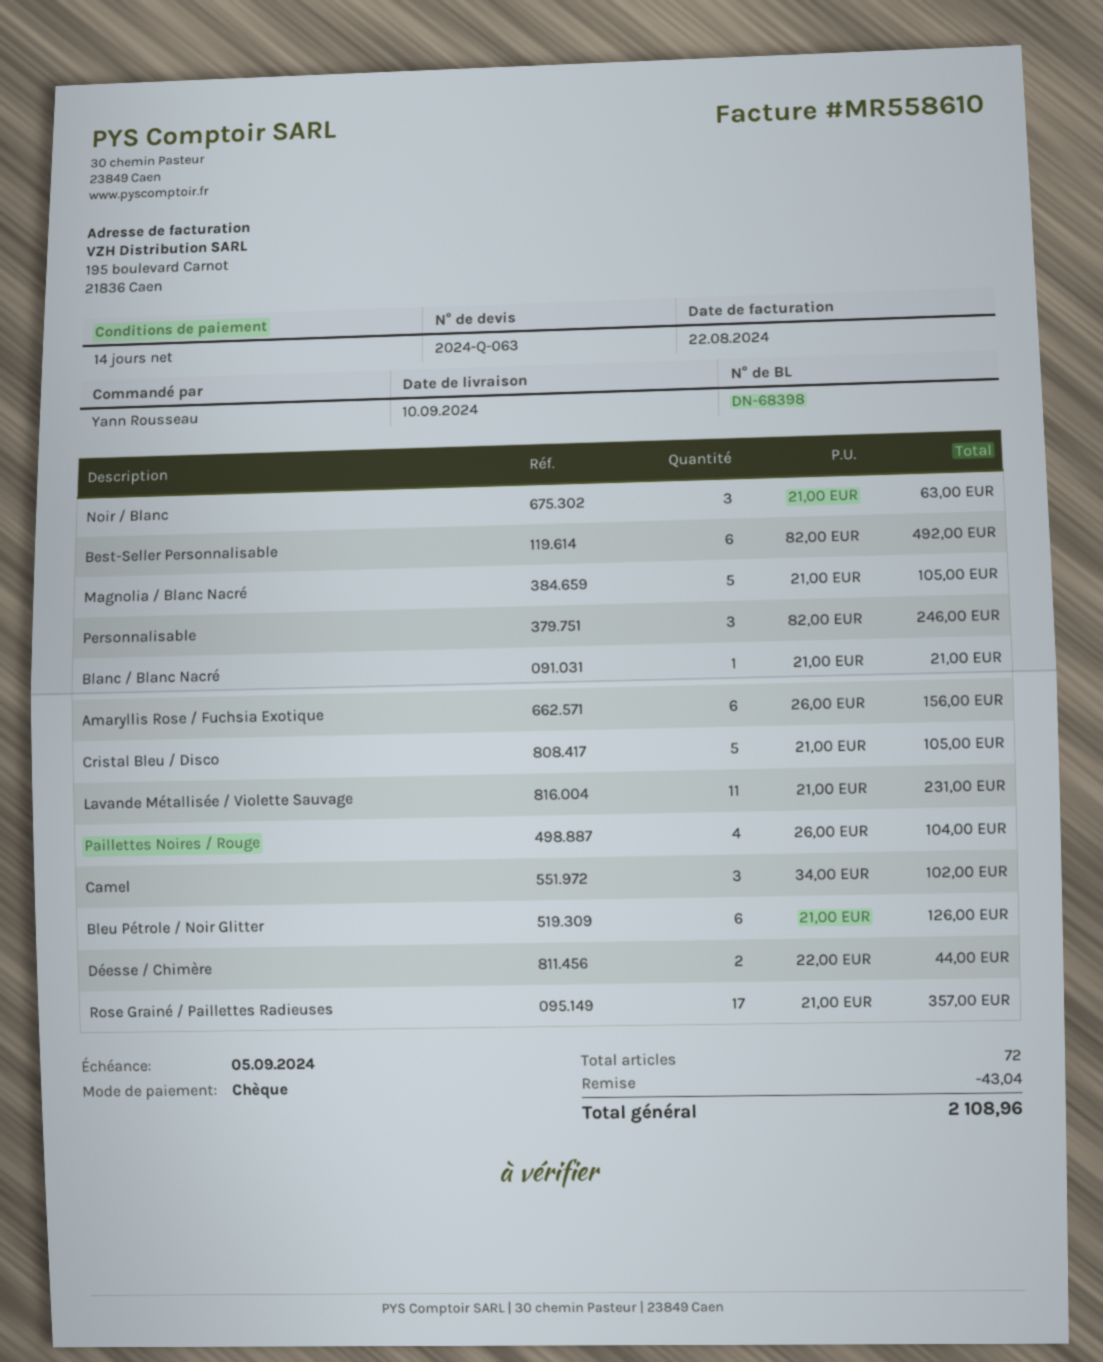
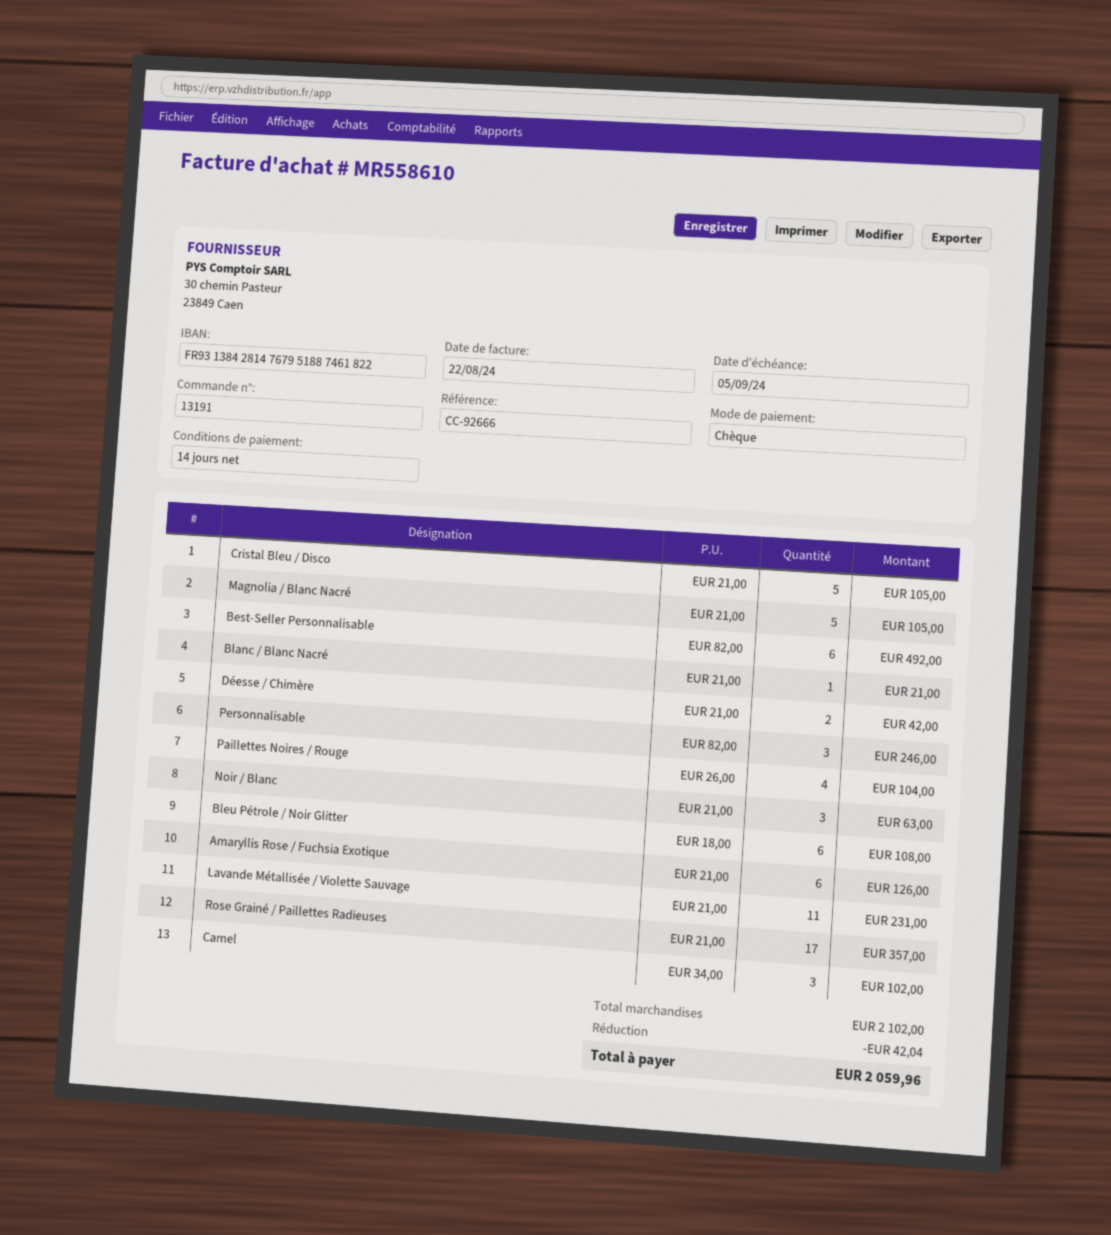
Amaryllis Rose / Fuchsia Exotique: 6 x 26.00 = 156.00 -> 6 x 21.00 = 126.00
Bleu Pétrole / Noir Glitter: 6 x 21.00 = 126.00 -> 6 x 18.00 = 108.00
Déesse / Chimère: 2 x 22.00 = 44.00 -> 2 x 21.00 = 42.00
discount: 43.04 -> 42.04
total: 2108.96 -> 2059.96

